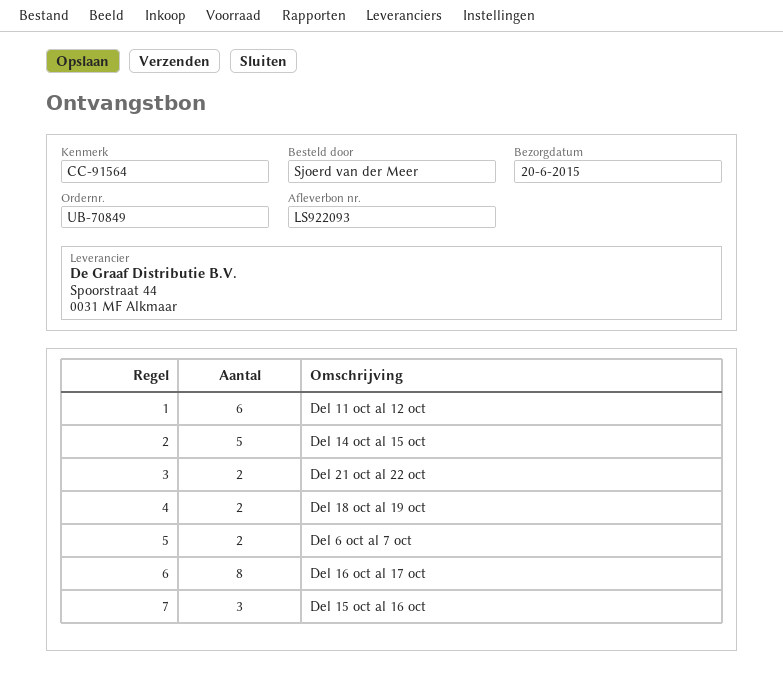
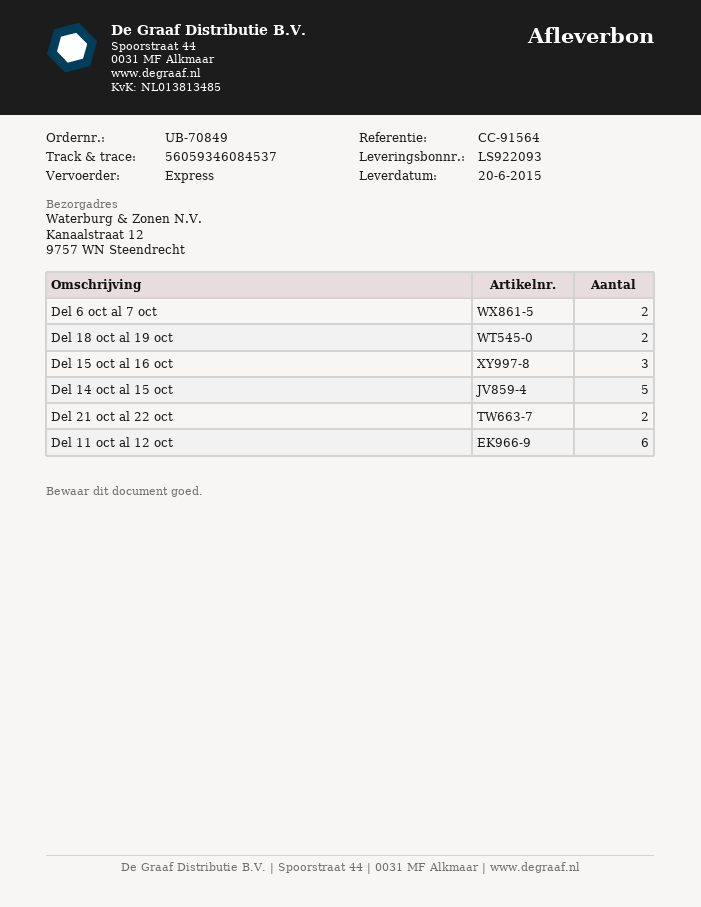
Del 16 oct al 17 oct: 8 -> none

